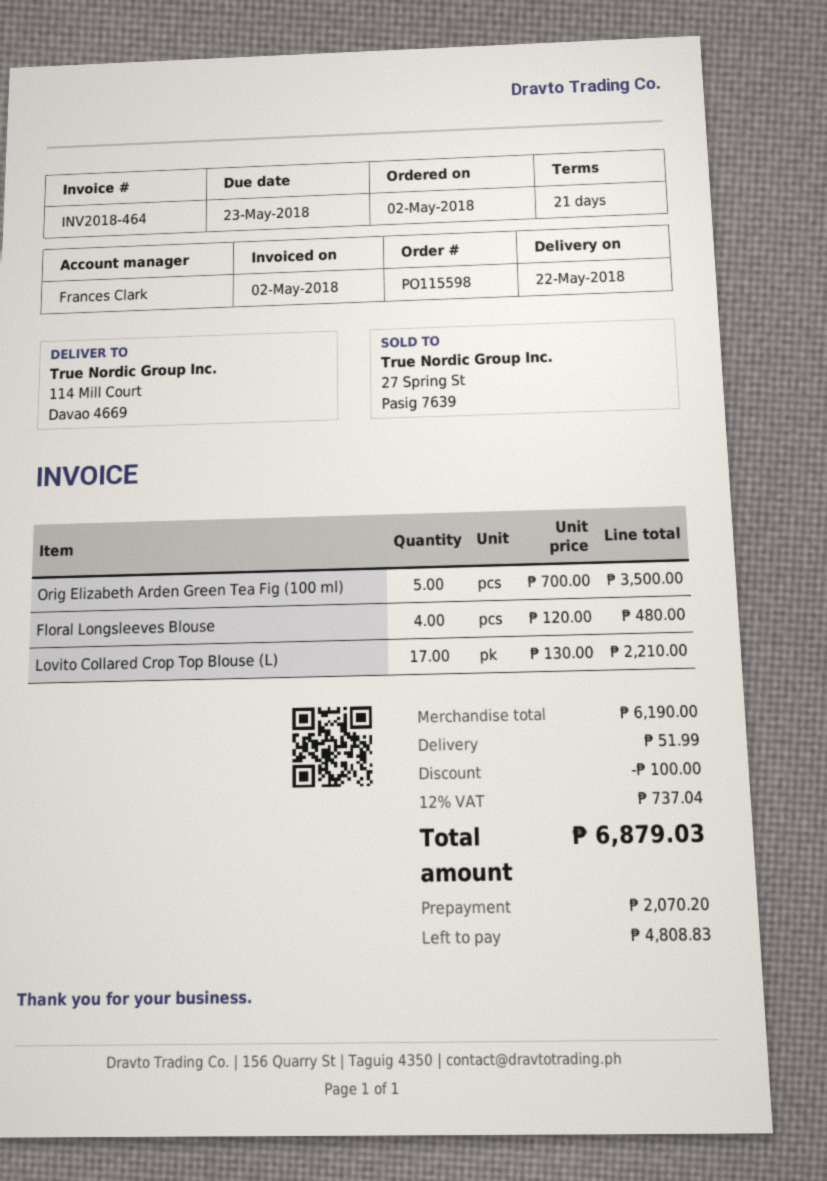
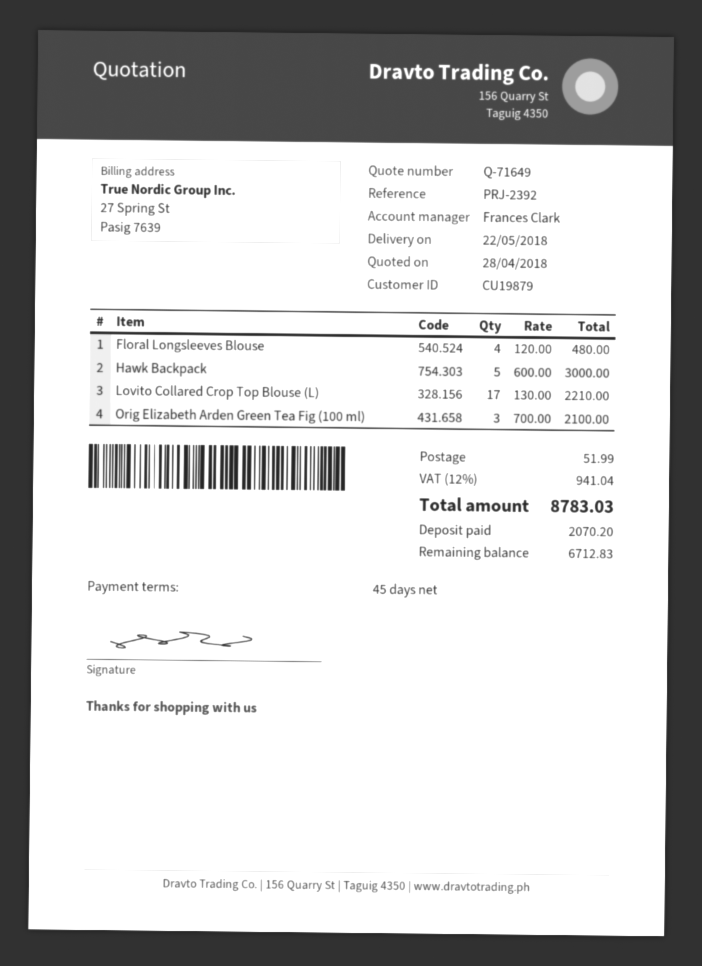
payment terms: 21 days -> 45 days
Orig Elizabeth Arden Green Tea Fig (100 ml): 5 x 700.00 = 3500.00 -> 3 x 700.00 = 2100.00
Hawk Backpack: none -> 5 x 600.00 = 3000.00
discount: 100.00 -> none
tax: 12% = 737.04 -> 12% = 941.04
total: 6879.03 -> 8783.03
balance: 4808.83 -> 6712.83

